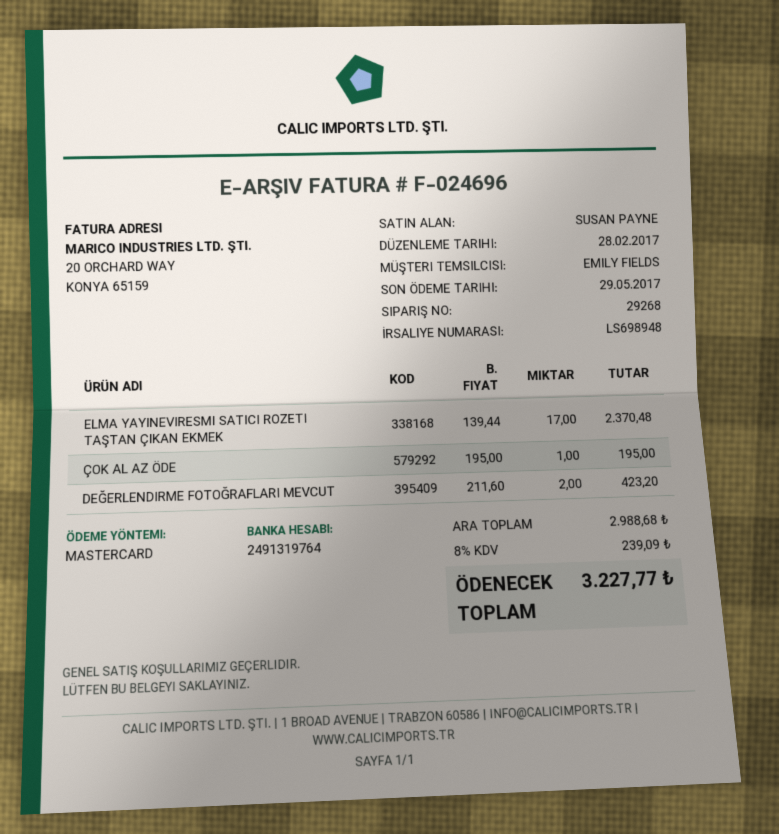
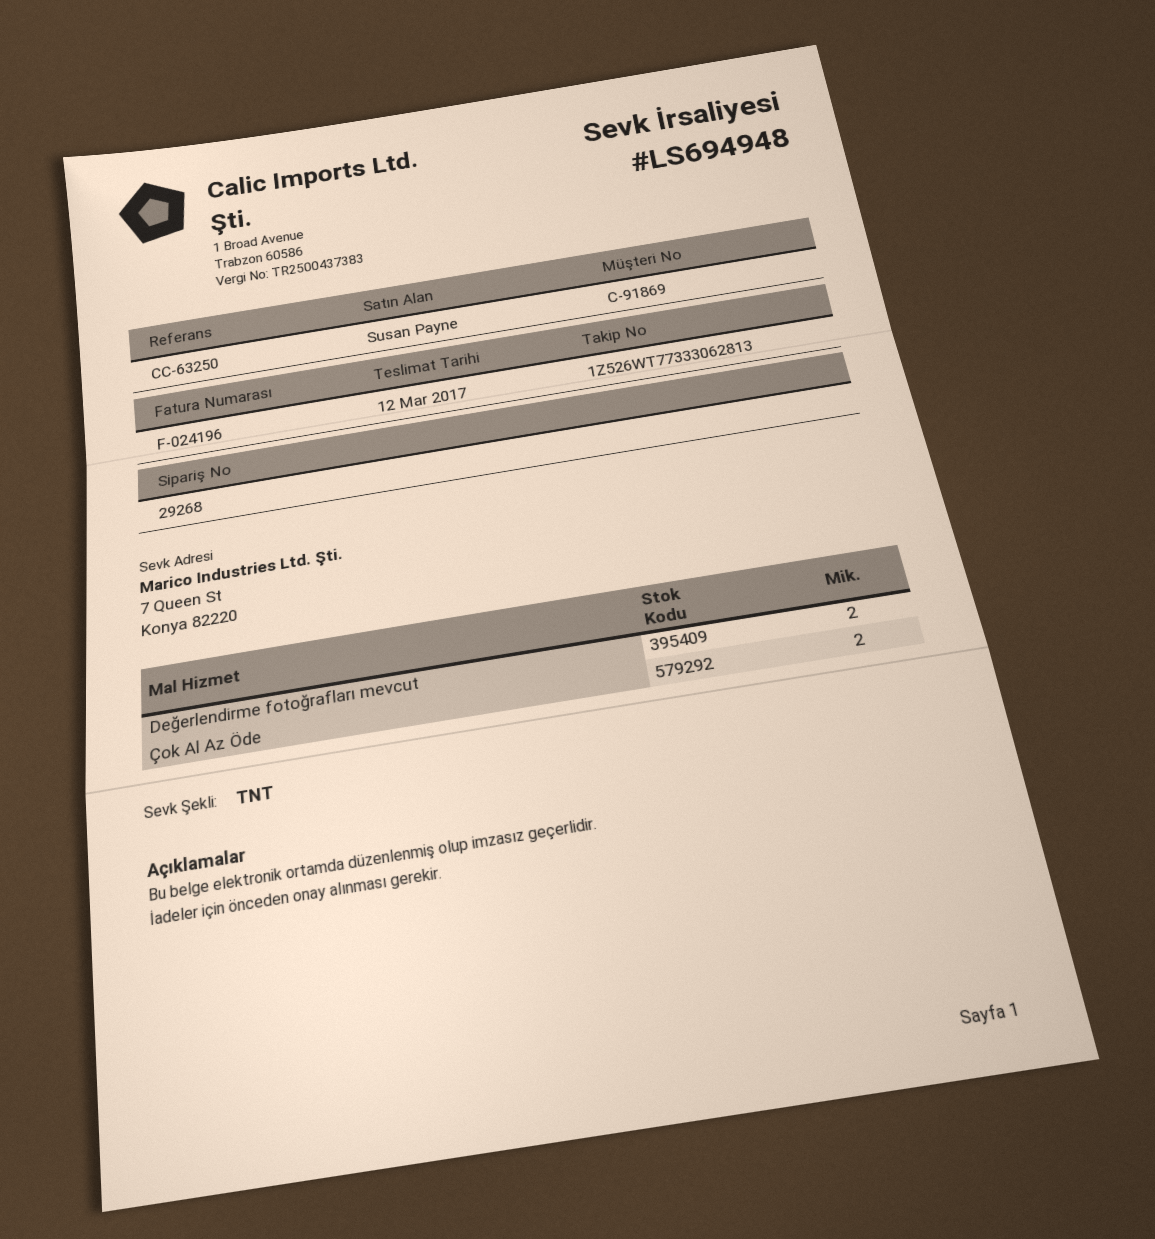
delivery note number: LS698948 -> LS694948
invoice number: F-024696 -> F-024196
ELMA YAYINEVIRESMI SATICI ROZETI TAŞTAN ÇIKAN EKMEK: 17 -> none
ÇOK AL AZ ÖDE: 1 -> 2

